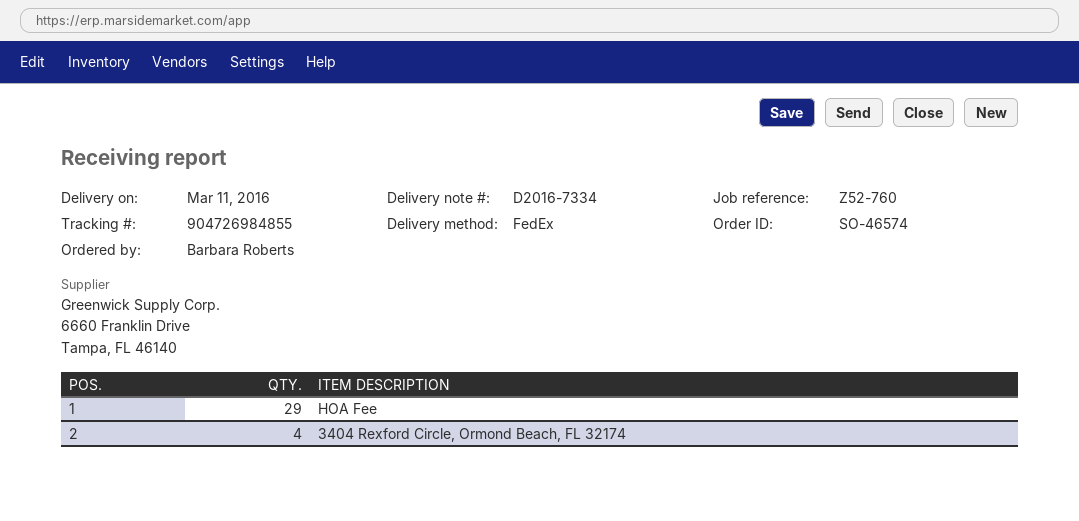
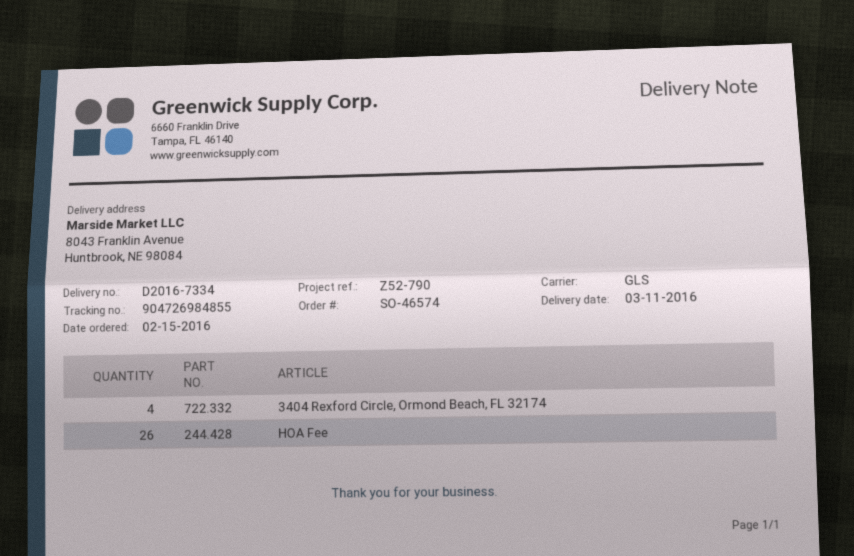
reference: Z52-760 -> Z52-790
shipping method: FedEx -> GLS
HOA Fee: 29 -> 26

